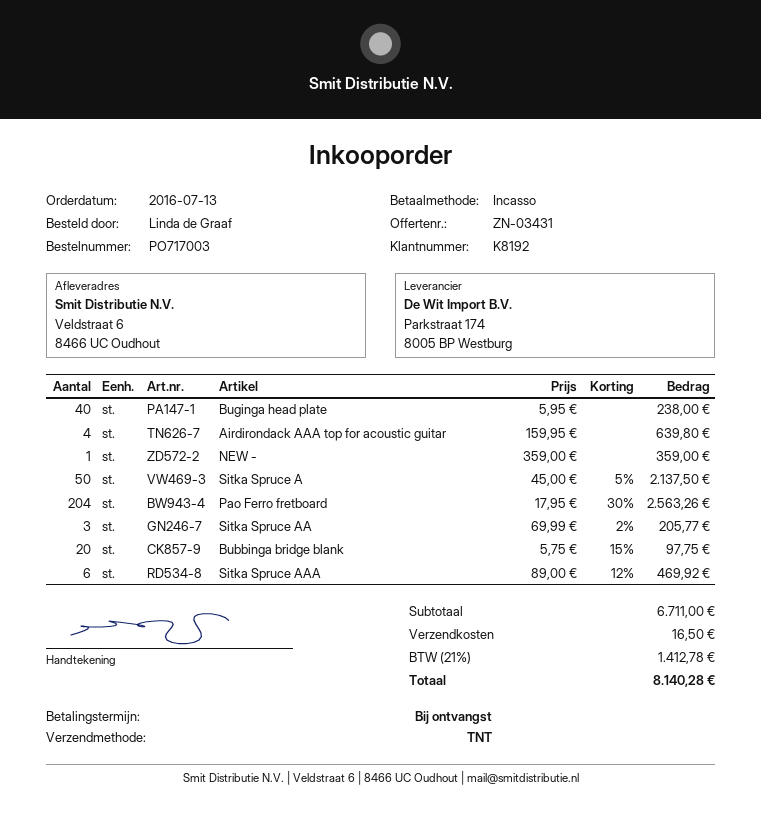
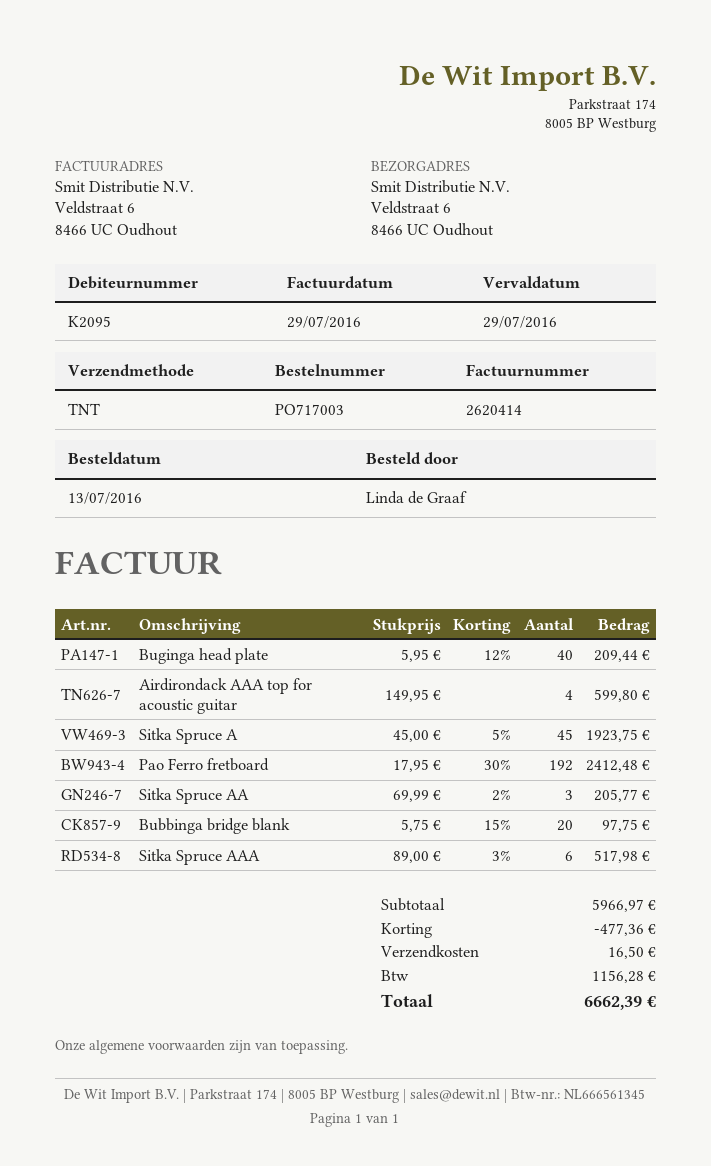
customer number: K8192 -> K2095
Buginga head plate: 40 x 5.95 = 238.00 -> 40 x 5.95 - 12% = 209.44
Airdirondack AAA top for acoustic guitar: 4 x 159.95 = 639.80 -> 4 x 149.95 = 599.80
NEW -: 1 x 359.00 = 359.00 -> none
Sitka Spruce A: 50 x 45.00 - 5% = 2137.50 -> 45 x 45.00 - 5% = 1923.75
Pao Ferro fretboard: 204 x 17.95 - 30% = 2563.26 -> 192 x 17.95 - 30% = 2412.48
Sitka Spruce AAA: 6 x 89.00 - 12% = 469.92 -> 6 x 89.00 - 3% = 517.98
subtotal: 6711.00 -> 5966.97
discount: none -> 477.36
tax: 1412.78 -> 1156.28
total: 8140.28 -> 6662.39

